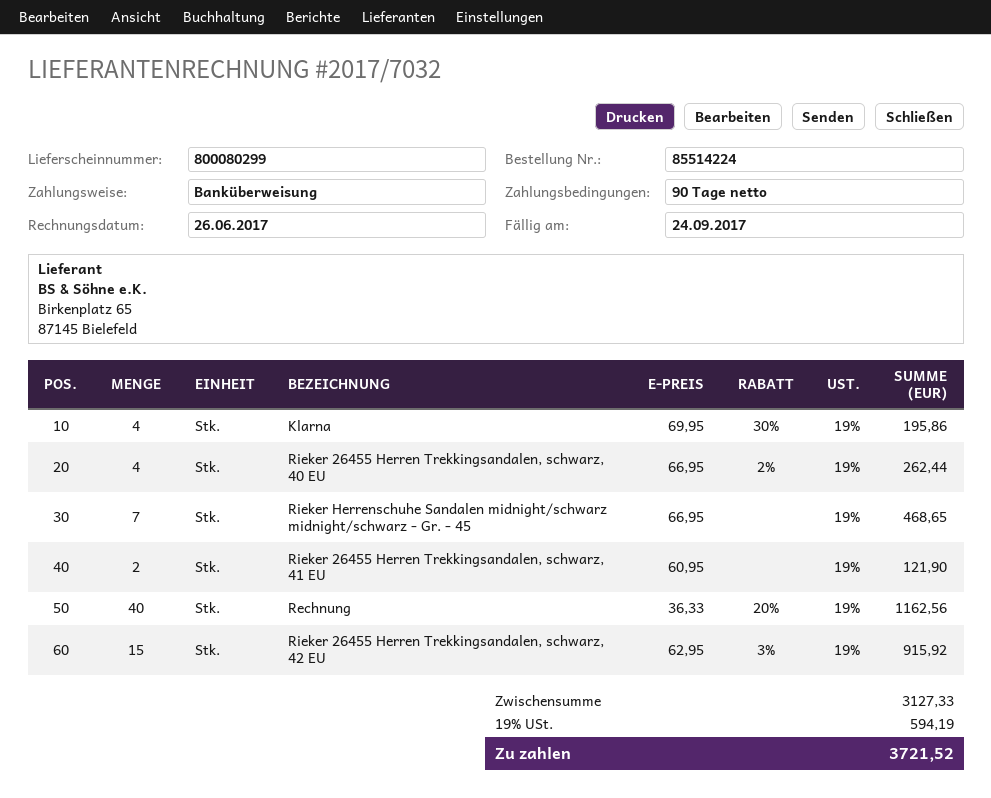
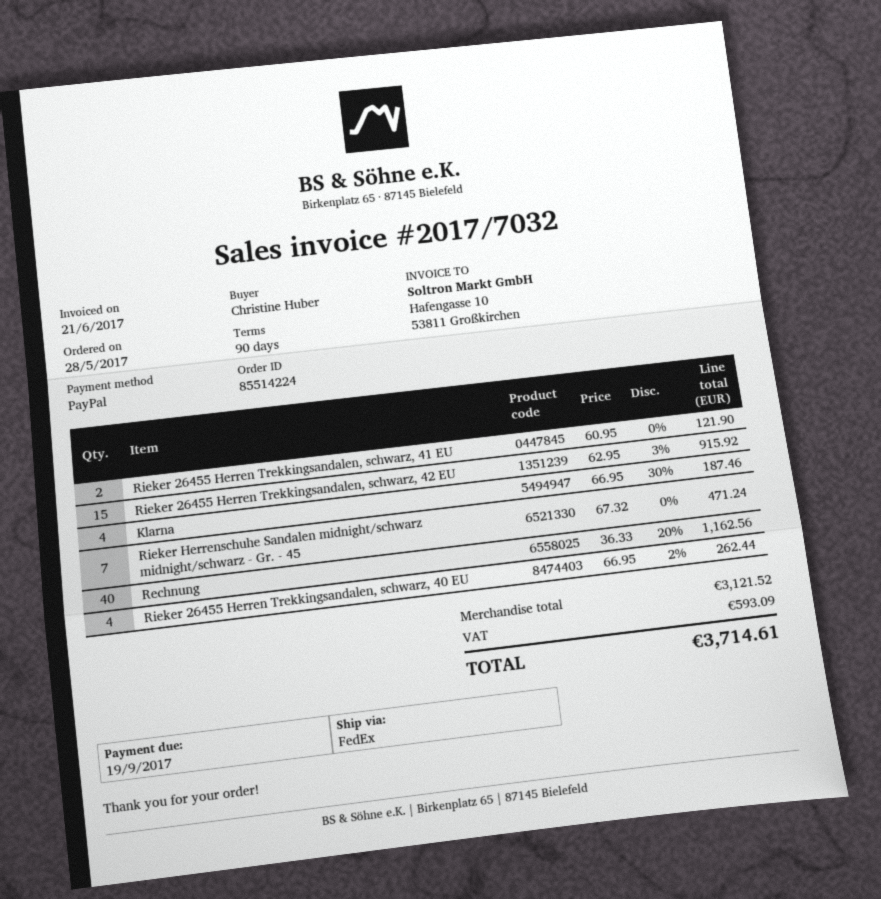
invoice date: 2017-06-26 -> 2017-06-21
due date: 2017-09-24 -> 2017-09-19
payment method: bank transfer -> PayPal
Klarna: 4 x 69.95 - 30% = 195.86 -> 4 x 66.95 - 30% = 187.46
Rieker Herrenschuhe Sandalen midnight/schwarz midnight/schwarz - Gr. - 45: 7 x 66.95 = 468.65 -> 7 x 67.32 = 471.24
subtotal: 3127.33 -> 3121.52
tax: 594.19 -> 593.09
total: 3721.52 -> 3714.61

